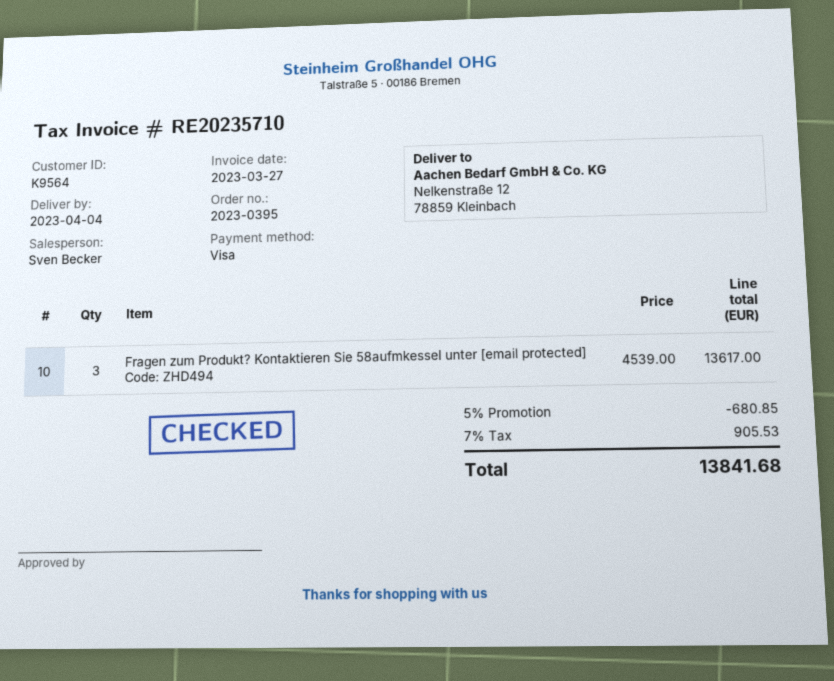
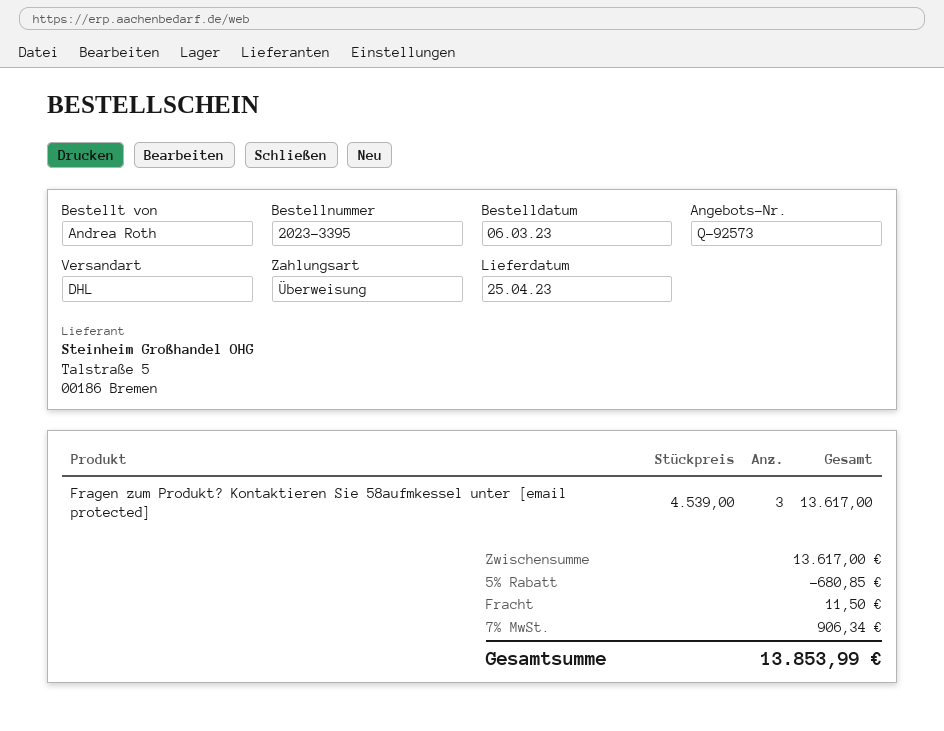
order number: 2023-0395 -> 2023-3395
delivery date: 2023-04-04 -> 2023-04-25
payment method: Visa -> bank transfer
shipping: none -> 11.50
tax: 7% = 905.53 -> 7% = 906.34
total: 13841.68 -> 13853.99

